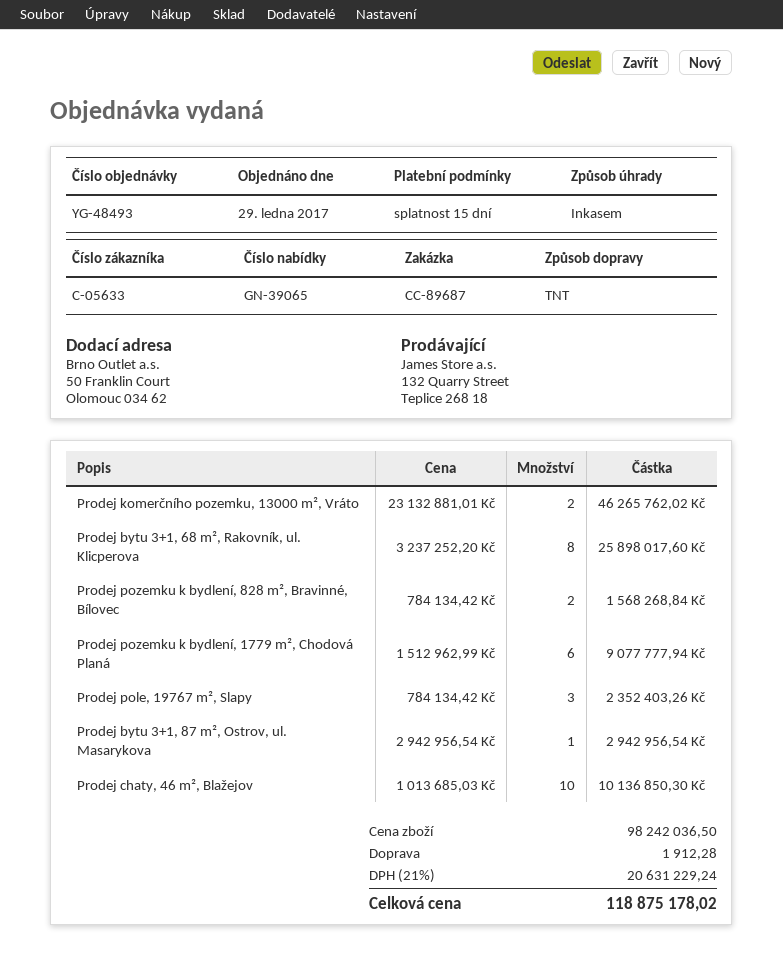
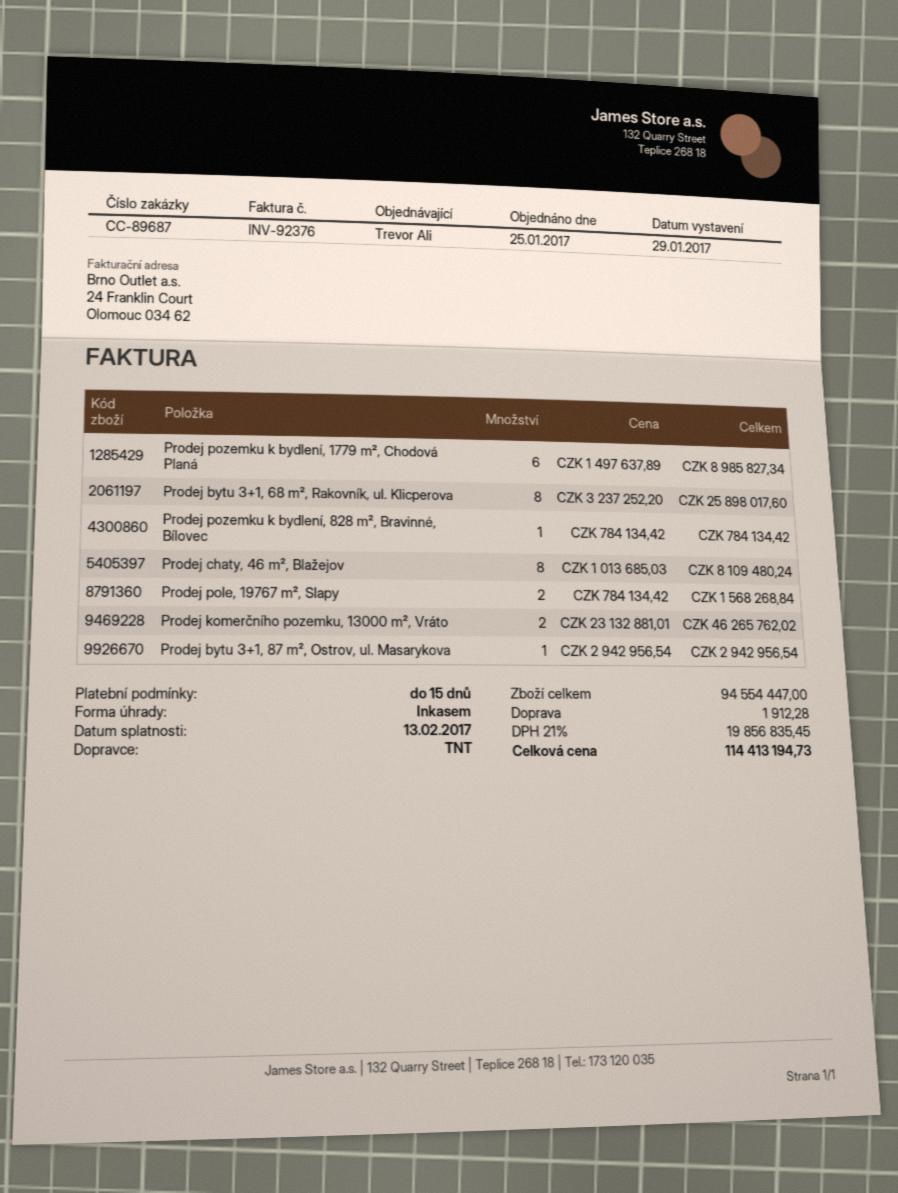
order date: 2017-01-29 -> 2017-01-25
Prodej pozemku k bydlení, 828 m², Bravinné, Bílovec: 2 x 784134.42 = 1568268.84 -> 1 x 784134.42 = 784134.42
Prodej pozemku k bydlení, 1779 m², Chodová Planá: 6 x 1512962.99 = 9077777.94 -> 6 x 1497637.89 = 8985827.34
Prodej pole, 19767 m², Slapy: 3 x 784134.42 = 2352403.26 -> 2 x 784134.42 = 1568268.84
Prodej chaty, 46 m², Blažejov: 10 x 1013685.03 = 10136850.30 -> 8 x 1013685.03 = 8109480.24
subtotal: 98242036.50 -> 94554447.00
tax: 21% = 20631229.24 -> 21% = 19856835.45
total: 118875178.02 -> 114413194.73

